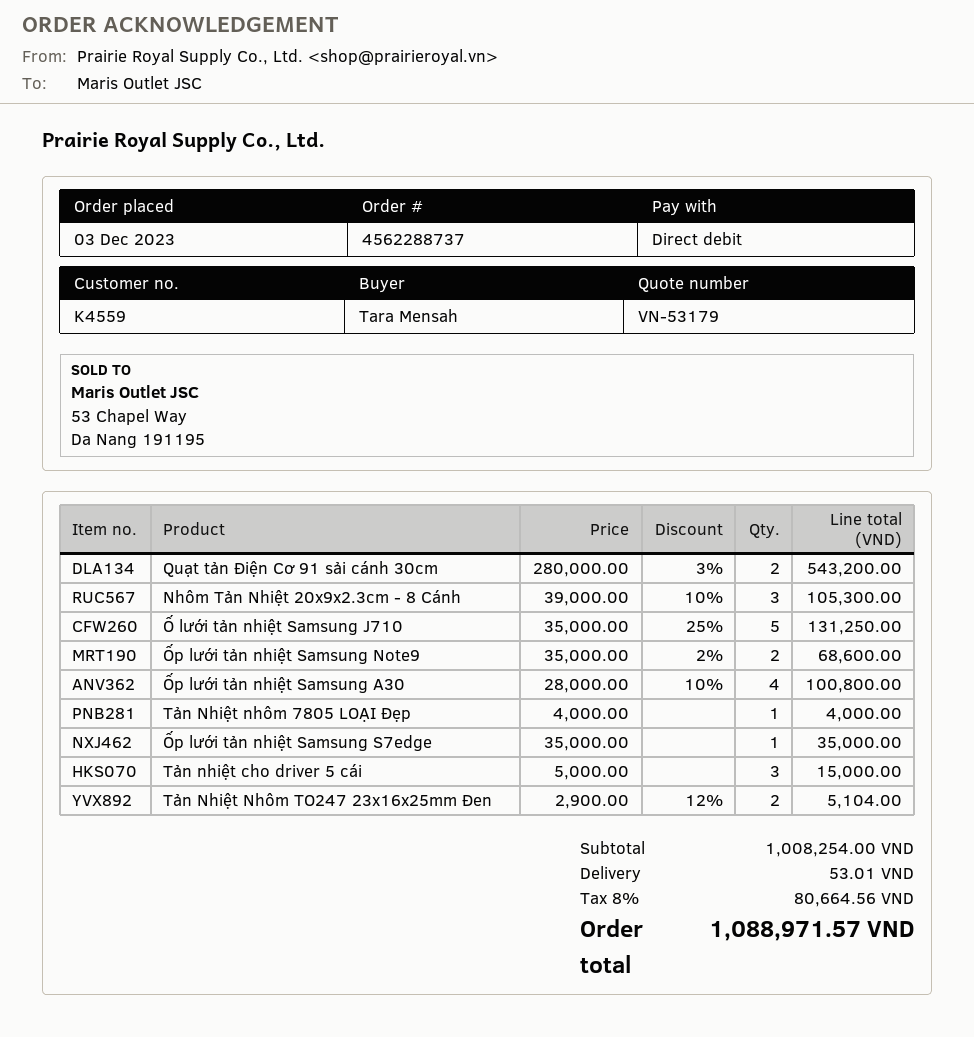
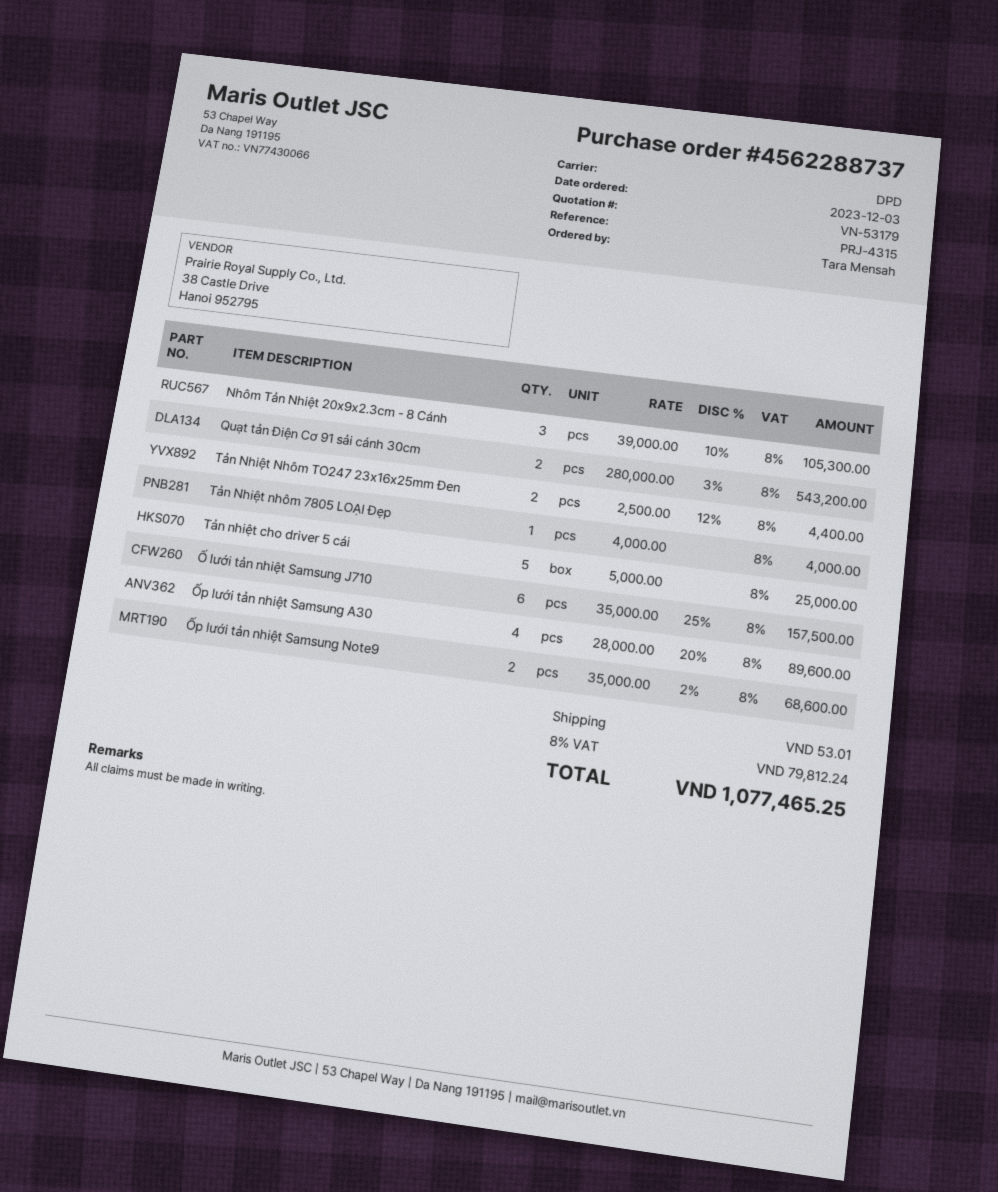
Ố lưới tản nhiệt Samsung J710: 5 x 35000.00 - 25% = 131250.00 -> 6 x 35000.00 - 25% = 157500.00
Ốp lưới tản nhiệt Samsung A30: 4 x 28000.00 - 10% = 100800.00 -> 4 x 28000.00 - 20% = 89600.00
Ốp lưới tản nhiệt Samsung S7edge: 1 x 35000.00 = 35000.00 -> none
Tản nhiệt cho driver 5 cái: 3 x 5000.00 = 15000.00 -> 5 x 5000.00 = 25000.00
Tản Nhiệt Nhôm TO247 23x16x25mm Đen: 2 x 2900.00 - 12% = 5104.00 -> 2 x 2500.00 - 12% = 4400.00
tax: 8% = 80664.56 -> 8% = 79812.24
total: 1088971.57 -> 1077465.25

